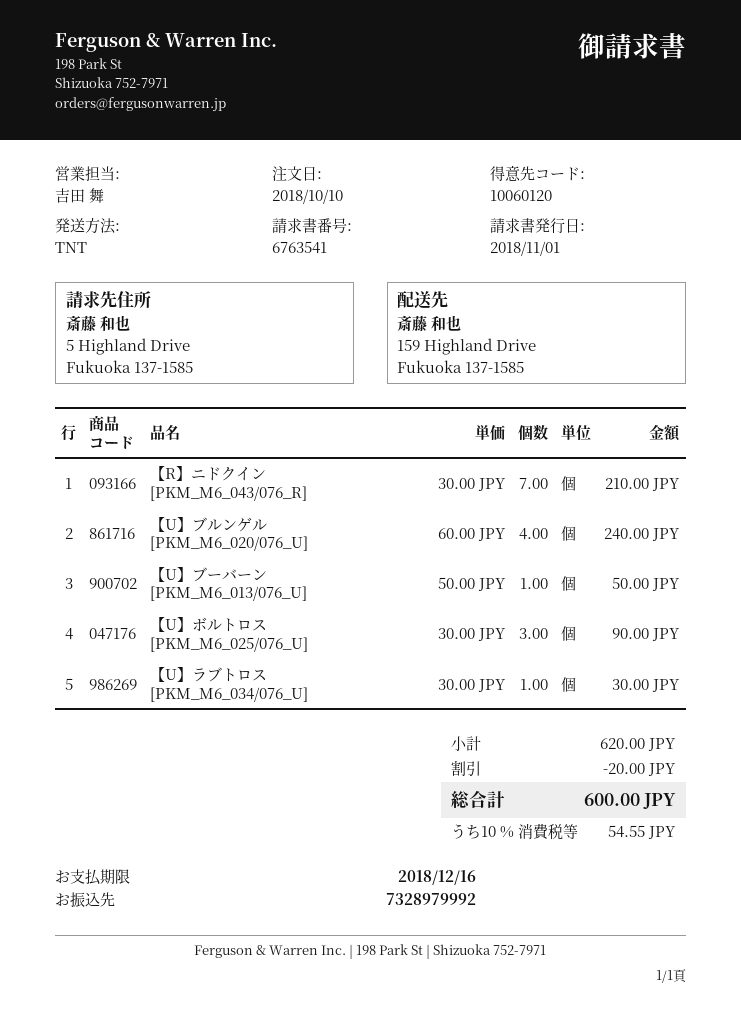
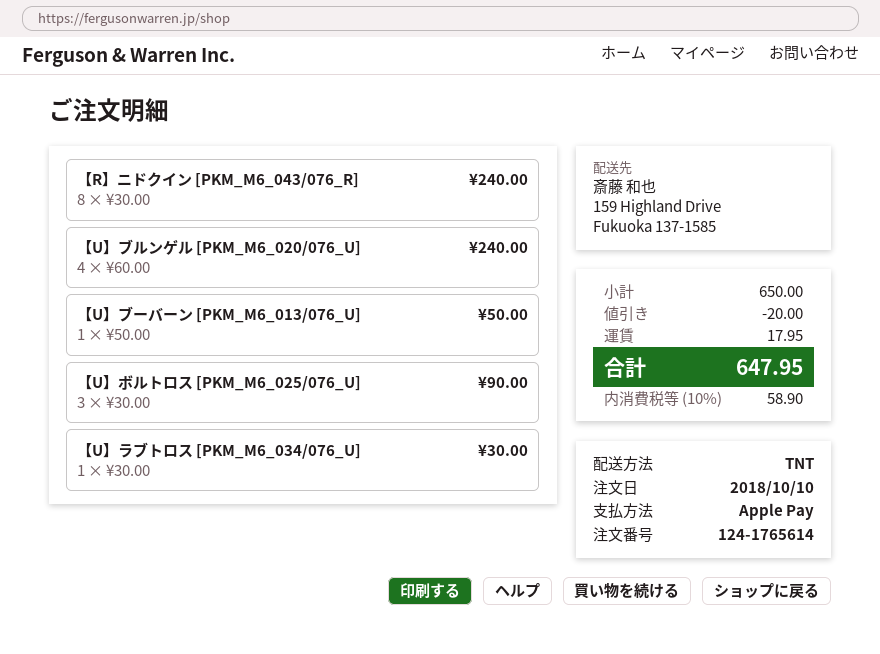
【R】ニドクイン [PKM_M6_043/076_R]: 7 x 30.00 = 210.00 -> 8 x 30.00 = 240.00
subtotal: 620.00 -> 650.00
shipping: none -> 17.95
tax: 10% = 54.55 -> 10% = 58.90
total: 600.00 -> 647.95

